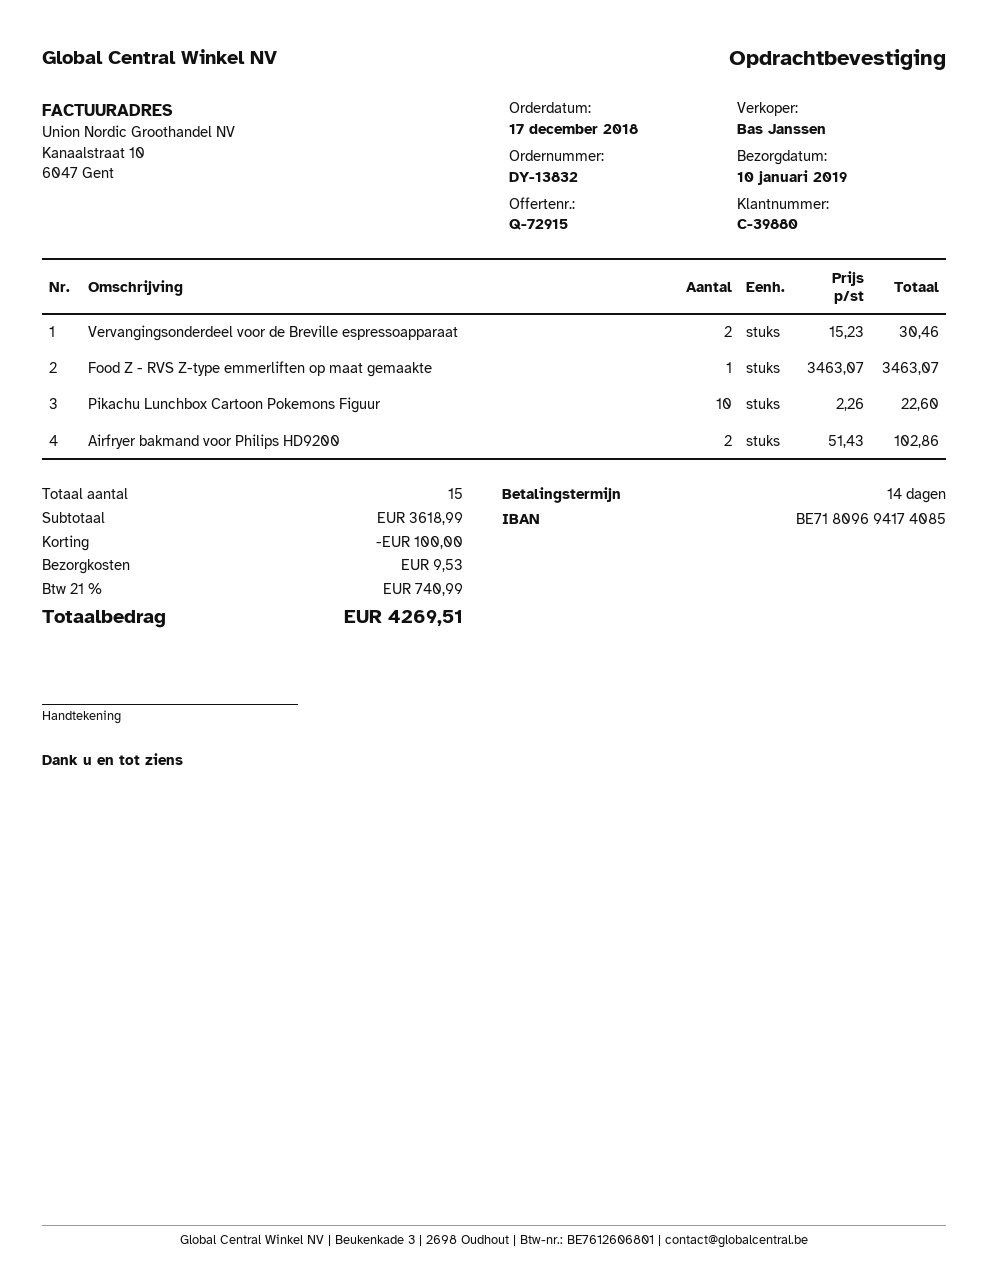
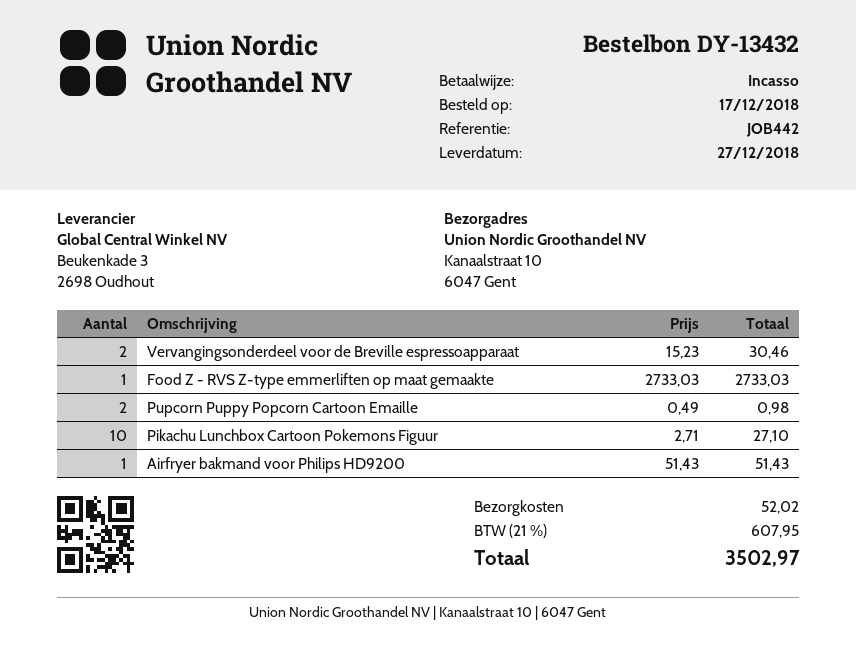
order number: DY-13832 -> DY-13432
delivery date: 2019-01-10 -> 2018-12-27
Food Z - RVS Z-type emmerliften op maat gemaakte: 1 x 3463.07 = 3463.07 -> 1 x 2733.03 = 2733.03
Pikachu Lunchbox Cartoon Pokemons Figuur: 10 x 2.26 = 22.60 -> 10 x 2.71 = 27.10
Airfryer bakmand voor Philips HD9200: 2 x 51.43 = 102.86 -> 1 x 51.43 = 51.43
Pupcorn Puppy Popcorn Cartoon Emaille: none -> 2 x 0.49 = 0.98
discount: 100.00 -> none
shipping: 9.53 -> 52.02
tax: 21% = 740.99 -> 21% = 607.95
total: 4269.51 -> 3502.97

